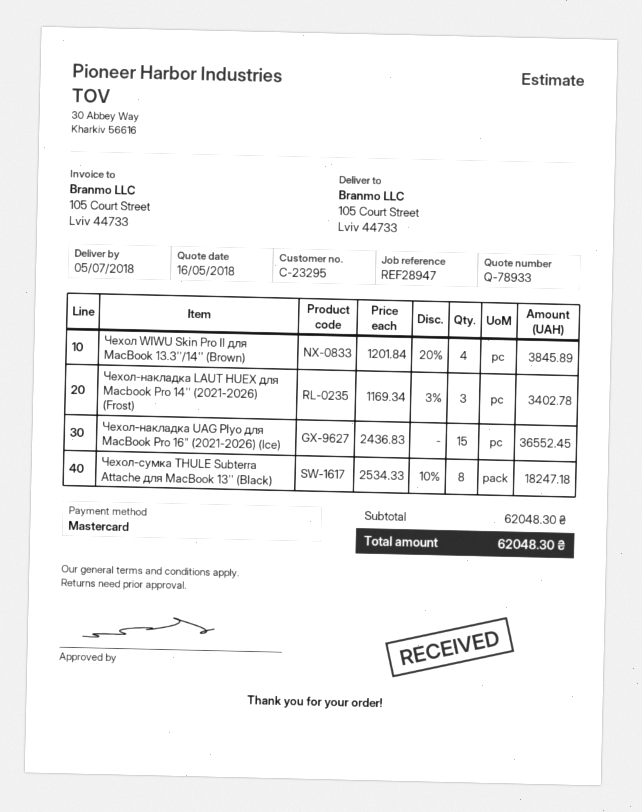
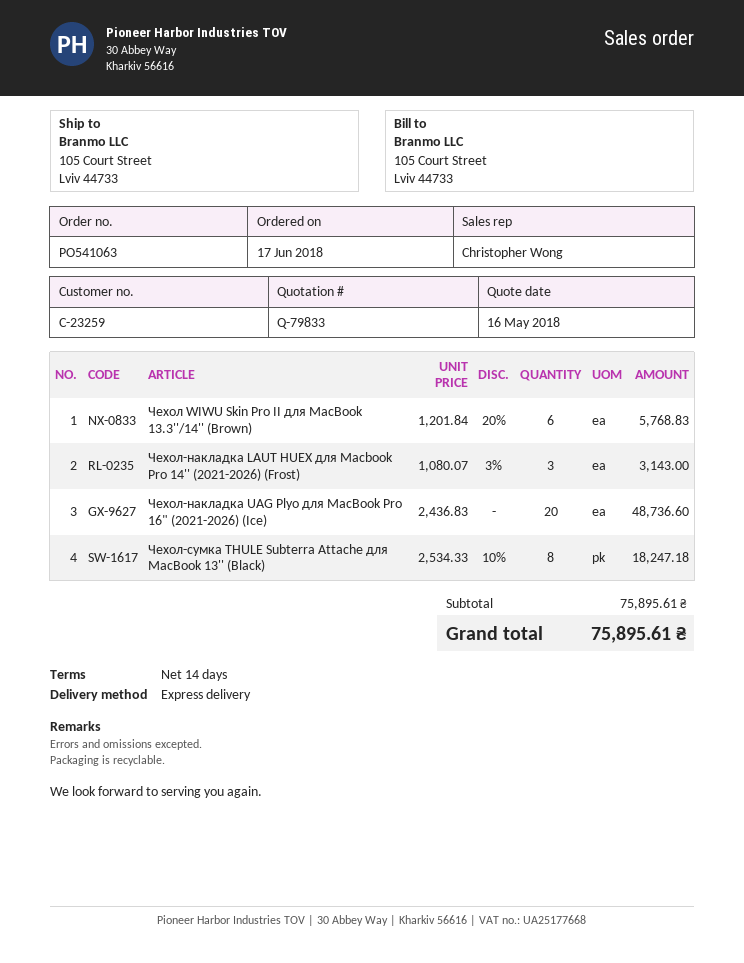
quote number: Q-78933 -> Q-79833
customer number: C-23295 -> C-23259
Чехол WIWU Skin Pro II для MacBook 13.3''/14'' (Brown): 4 x 1201.84 - 20% = 3845.89 -> 6 x 1201.84 - 20% = 5768.83
Чехол-накладка LAUT HUEX для Macbook Pro 14'' (2021-2026) (Frost): 3 x 1169.34 - 3% = 3402.78 -> 3 x 1080.07 - 3% = 3143.00
Чехол-накладка UAG Plyo для MacBook Pro 16" (2021-2026) (Ice): 15 x 2436.83 = 36552.45 -> 20 x 2436.83 = 48736.60
subtotal: 62048.30 -> 75895.61
total: 62048.30 -> 75895.61

